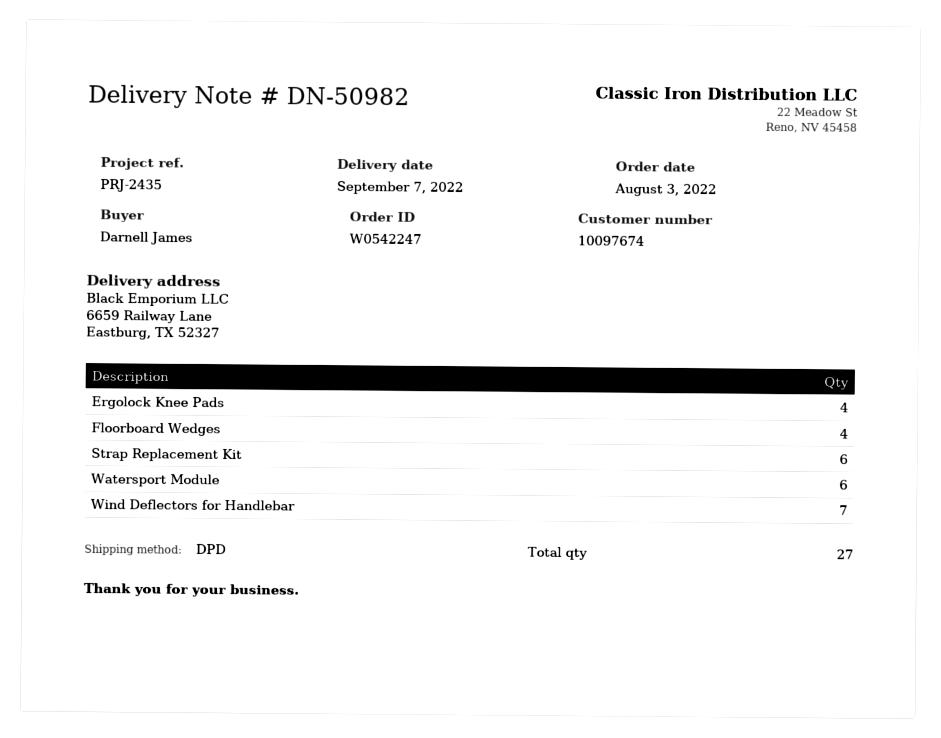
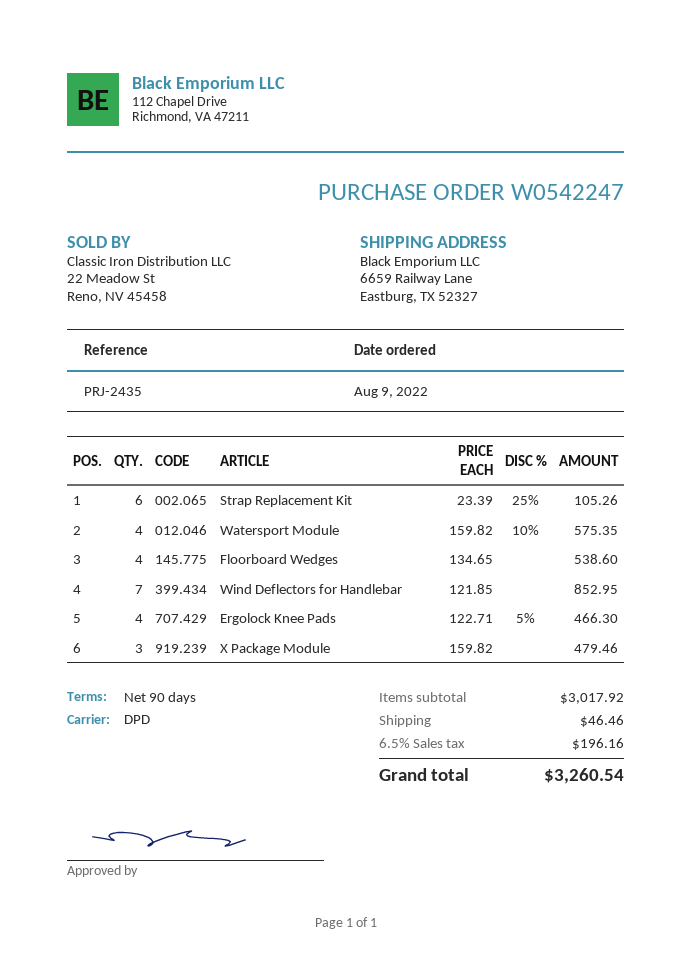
order date: 2022-08-03 -> 2022-08-09
Watersport Module: 6 -> 4
X Package Module: none -> 3

